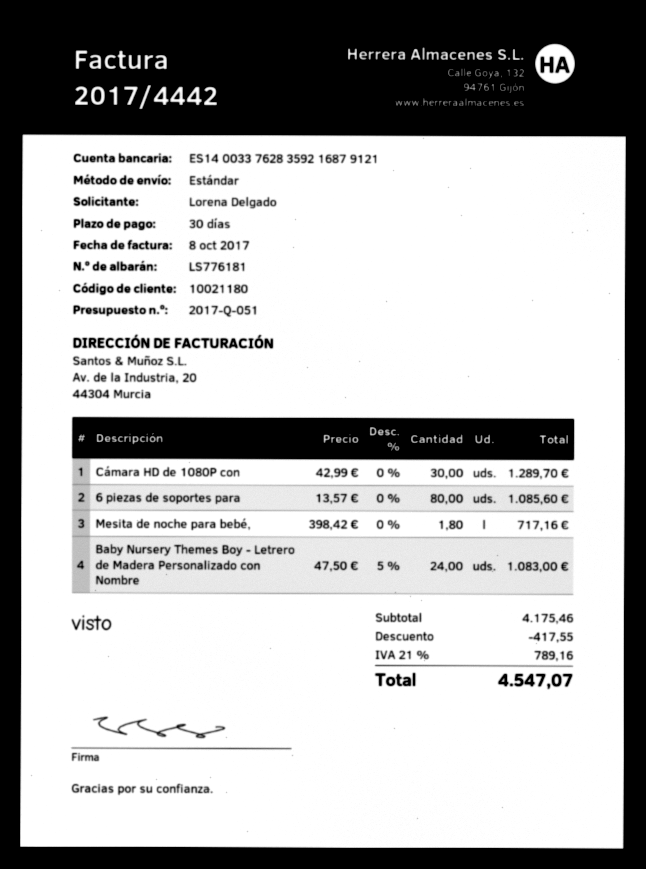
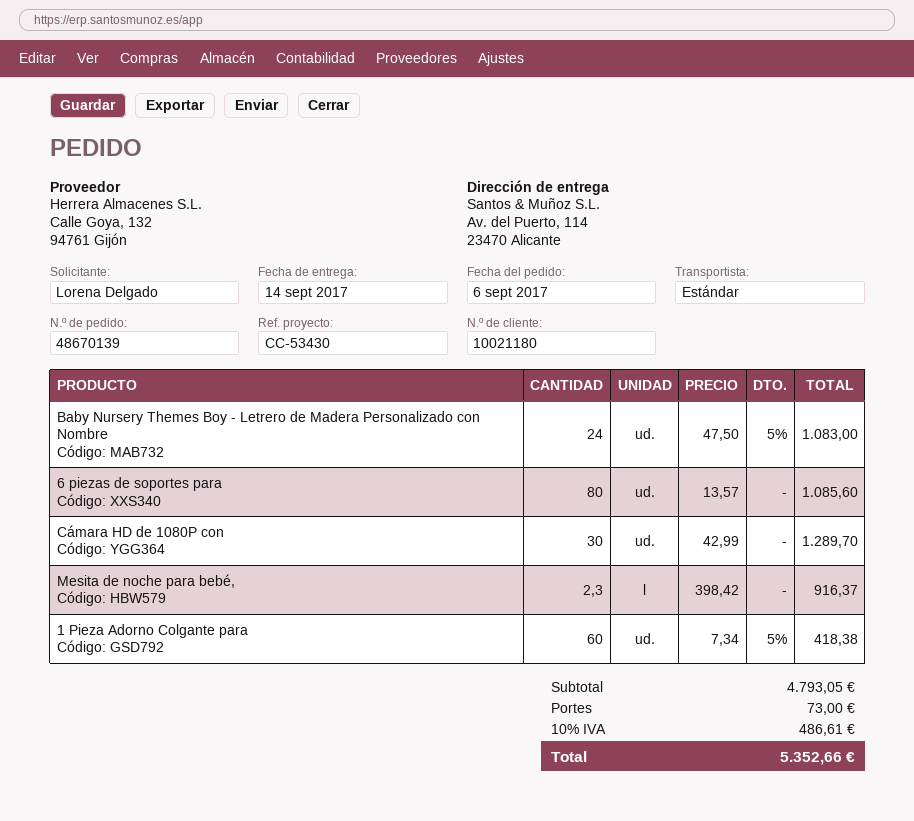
Mesita de noche para bebé,: 1.8 x 398.42 = 717.16 -> 2.3 x 398.42 = 916.37
1 Pieza Adorno Colgante para: none -> 60 x 7.34 - 5% = 418.38
subtotal: 4175.46 -> 4793.05
discount: 417.55 -> none
shipping: none -> 73.00
tax: 21% = 789.16 -> 10% = 486.61
total: 4547.07 -> 5352.66

